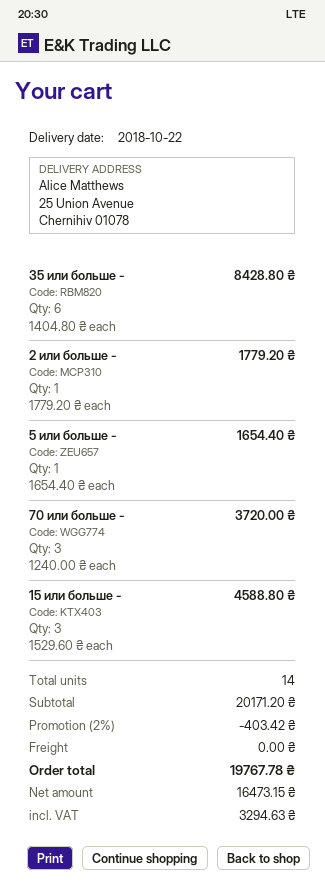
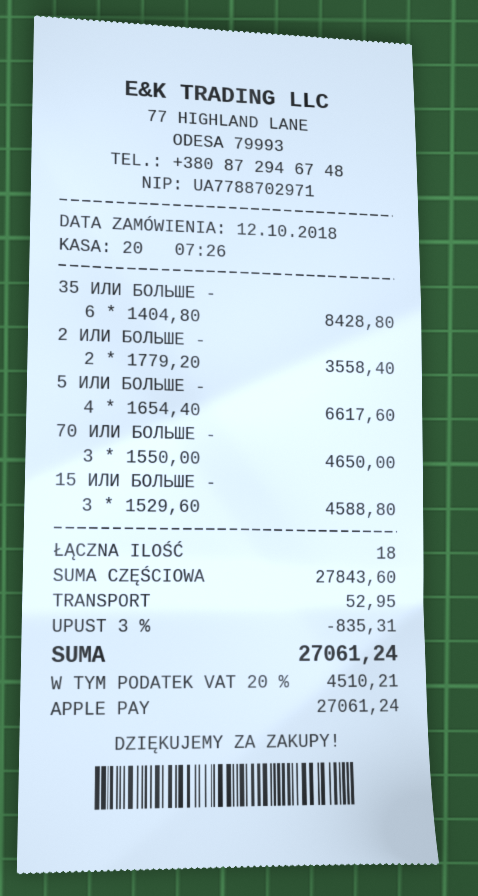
2 или больше -: 1 x 1779.20 = 1779.20 -> 2 x 1779.20 = 3558.40
5 или больше -: 1 x 1654.40 = 1654.40 -> 4 x 1654.40 = 6617.60
70 или больше -: 3 x 1240.00 = 3720.00 -> 3 x 1550.00 = 4650.00
total quantity: 14 -> 18
subtotal: 20171.20 -> 27843.60
discount: 2% = 403.42 -> 3% = 835.31
shipping: 0.00 -> 52.95
tax: 3294.63 -> 4510.21
total: 19767.78 -> 27061.24

